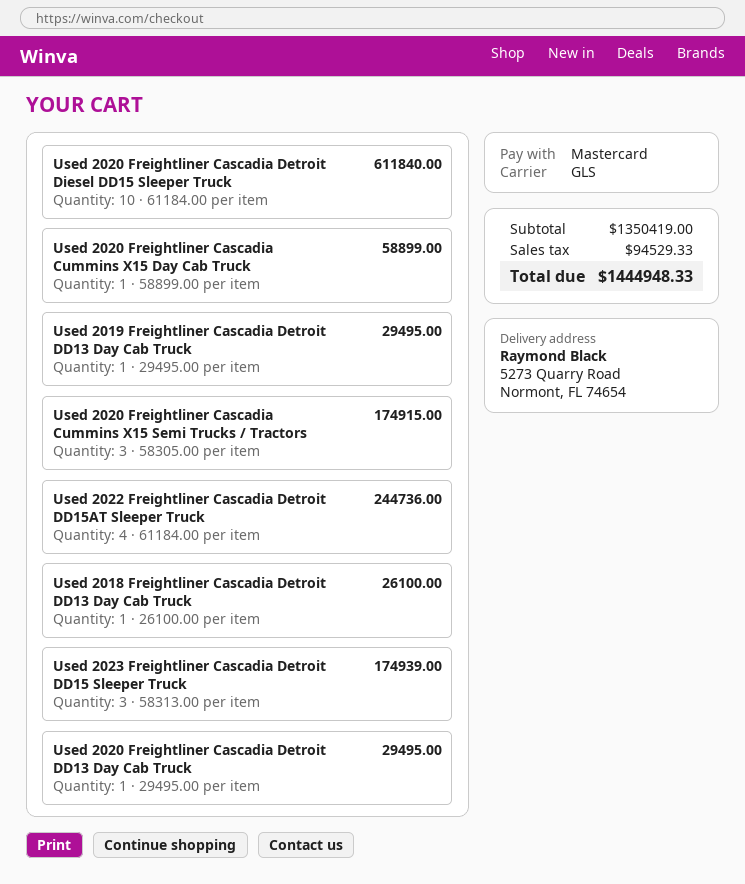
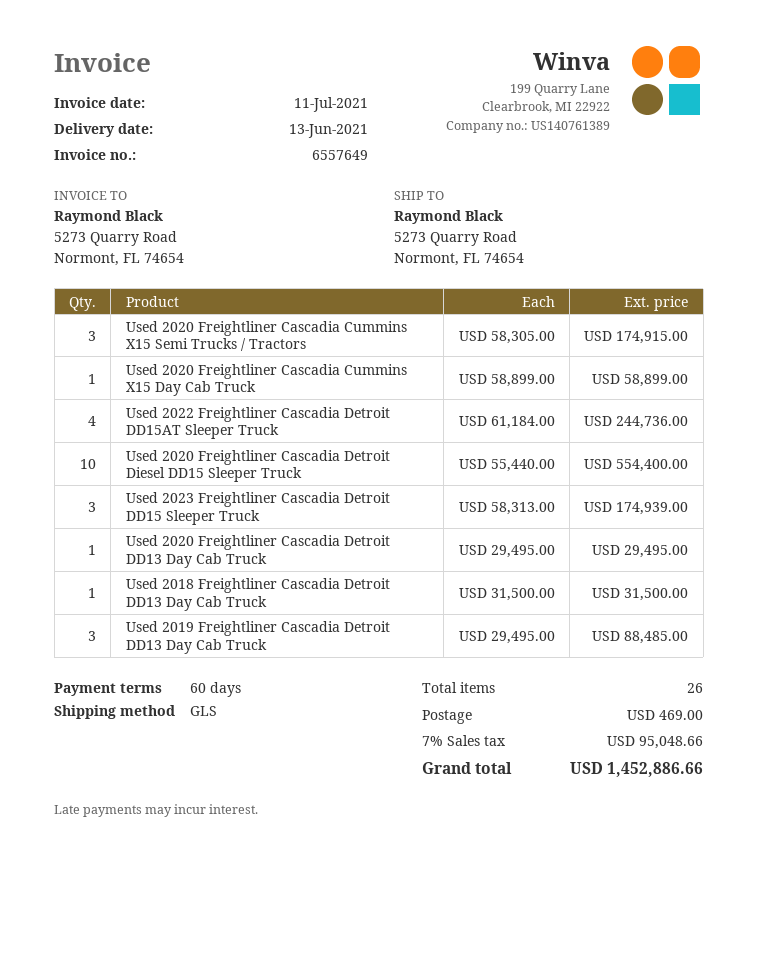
Used 2020 Freightliner Cascadia Detroit Diesel DD15 Sleeper Truck: 10 x 61184.00 = 611840.00 -> 10 x 55440.00 = 554400.00
Used 2019 Freightliner Cascadia Detroit DD13 Day Cab Truck: 1 x 29495.00 = 29495.00 -> 3 x 29495.00 = 88485.00
Used 2018 Freightliner Cascadia Detroit DD13 Day Cab Truck: 1 x 26100.00 = 26100.00 -> 1 x 31500.00 = 31500.00
shipping: none -> 469.00
tax: 94529.33 -> 95048.66
total: 1444948.33 -> 1452886.66

